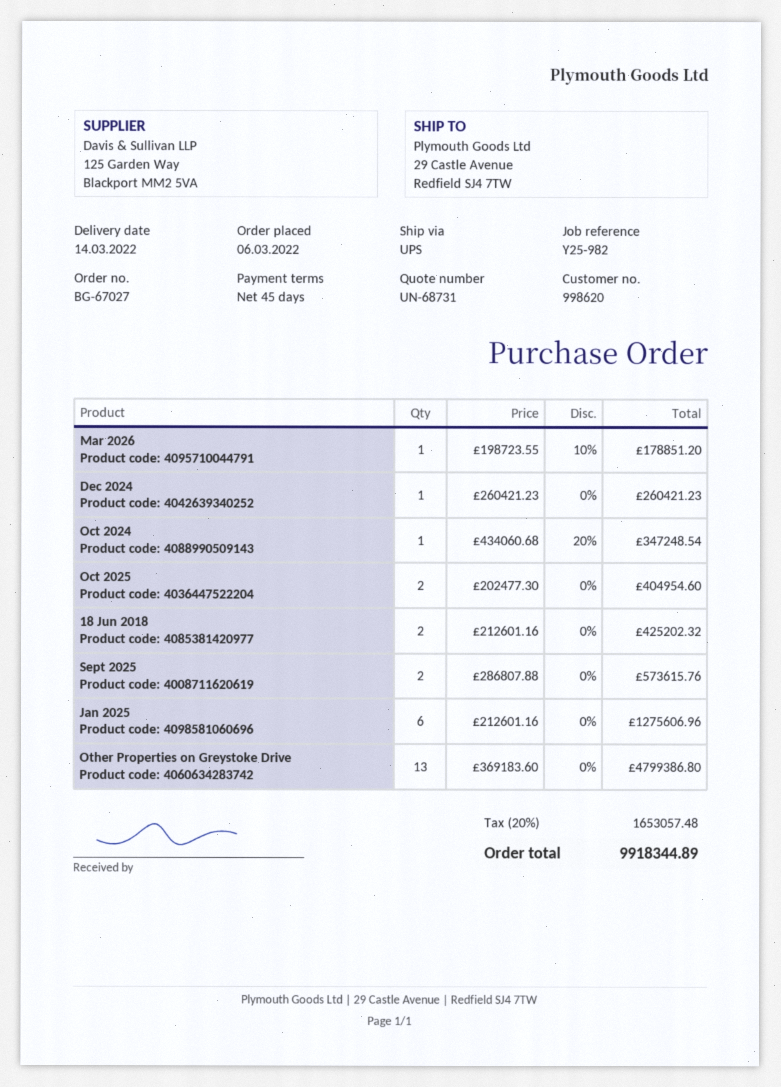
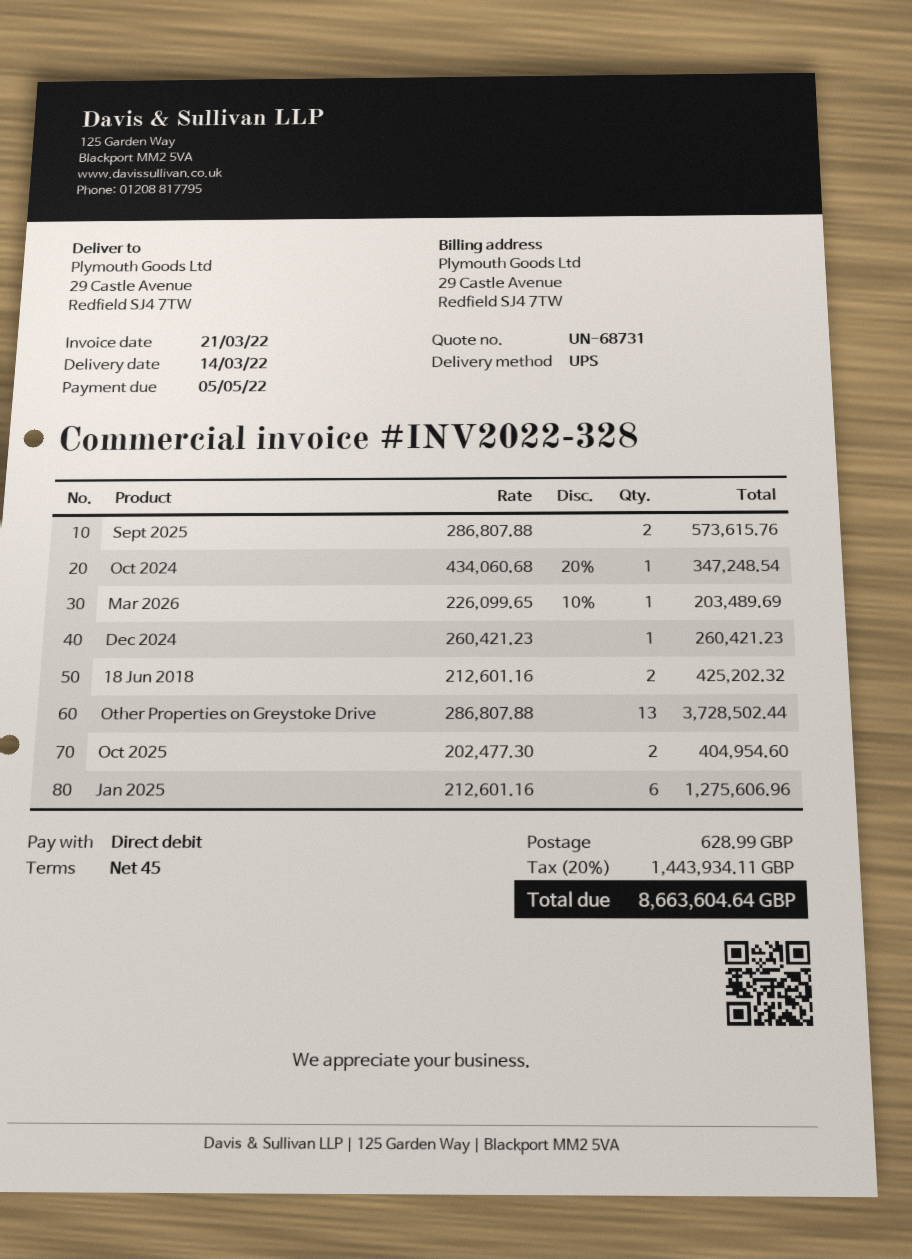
Mar 2026: 1 x 198723.55 - 10% = 178851.20 -> 1 x 226099.65 - 10% = 203489.69
Other Properties on Greystoke Drive: 13 x 369183.60 = 4799386.80 -> 13 x 286807.88 = 3728502.44
shipping: none -> 628.99
tax: 20% = 1653057.48 -> 20% = 1443934.11
total: 9918344.89 -> 8663604.64

